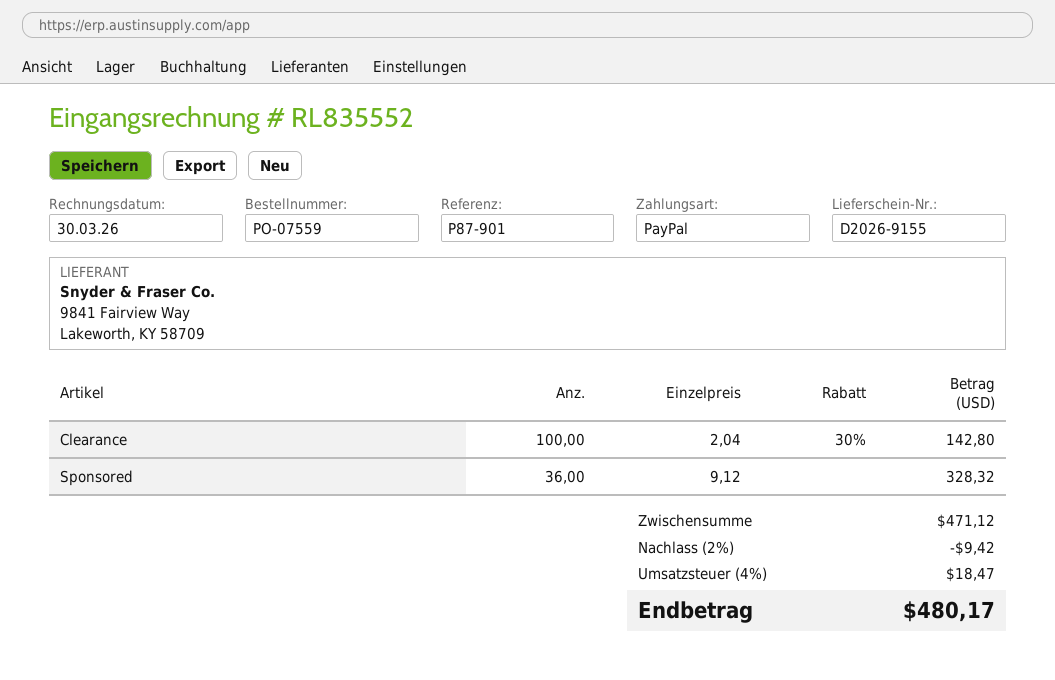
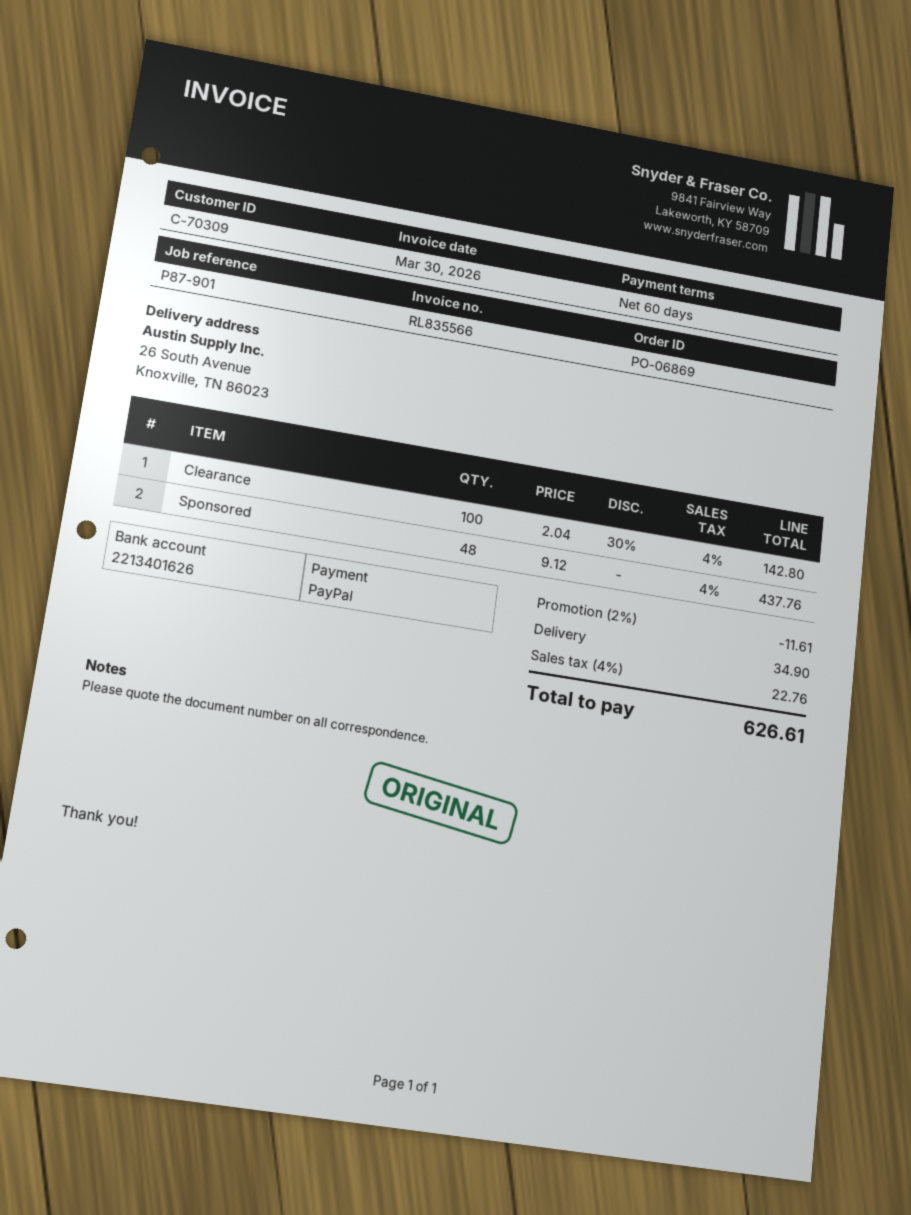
order number: PO-07559 -> PO-06869
invoice number: RL835552 -> RL835566
Sponsored: 36 x 9.12 = 328.32 -> 48 x 9.12 = 437.76
discount: 2% = 9.42 -> 2% = 11.61
shipping: none -> 34.90
tax: 4% = 18.47 -> 4% = 22.76
total: 480.17 -> 626.61

